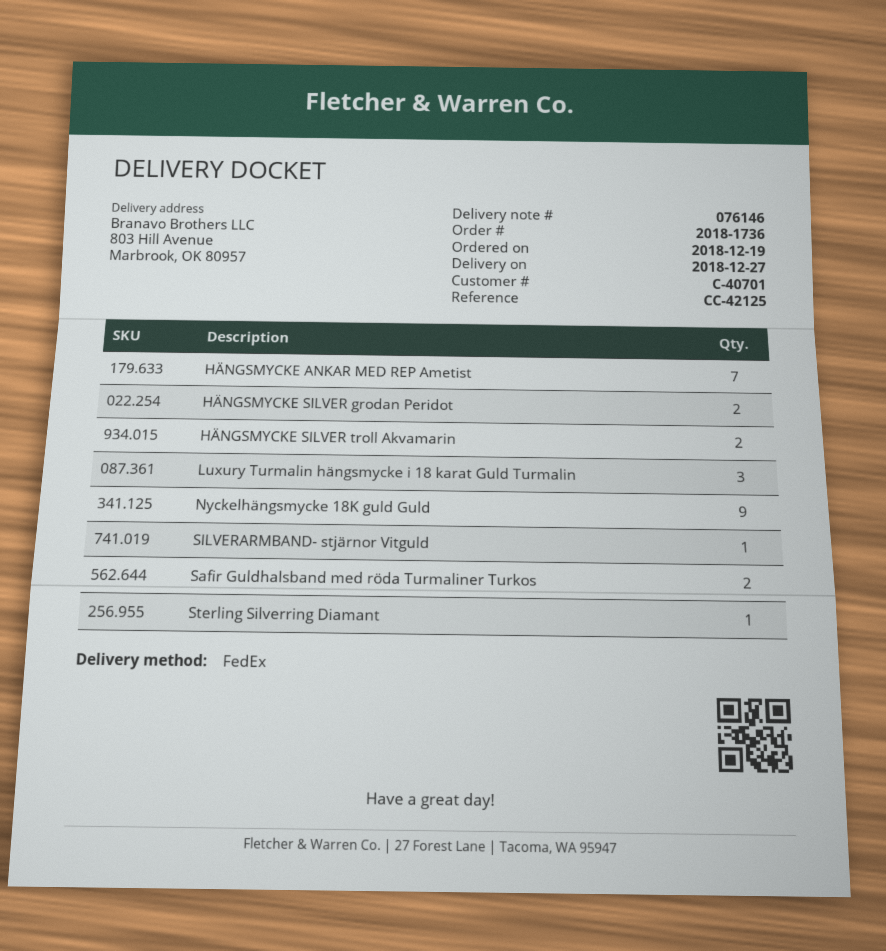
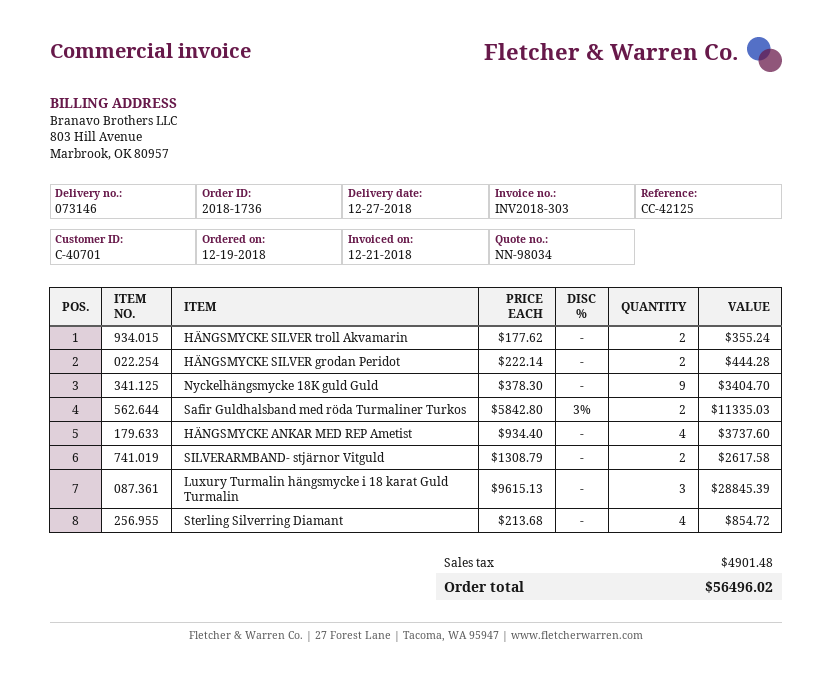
delivery note number: 076146 -> 073146
HÄNGSMYCKE ANKAR MED REP Ametist: 7 -> 4
SILVERARMBAND- stjärnor Vitguld: 1 -> 2
Sterling Silverring Diamant: 1 -> 4

